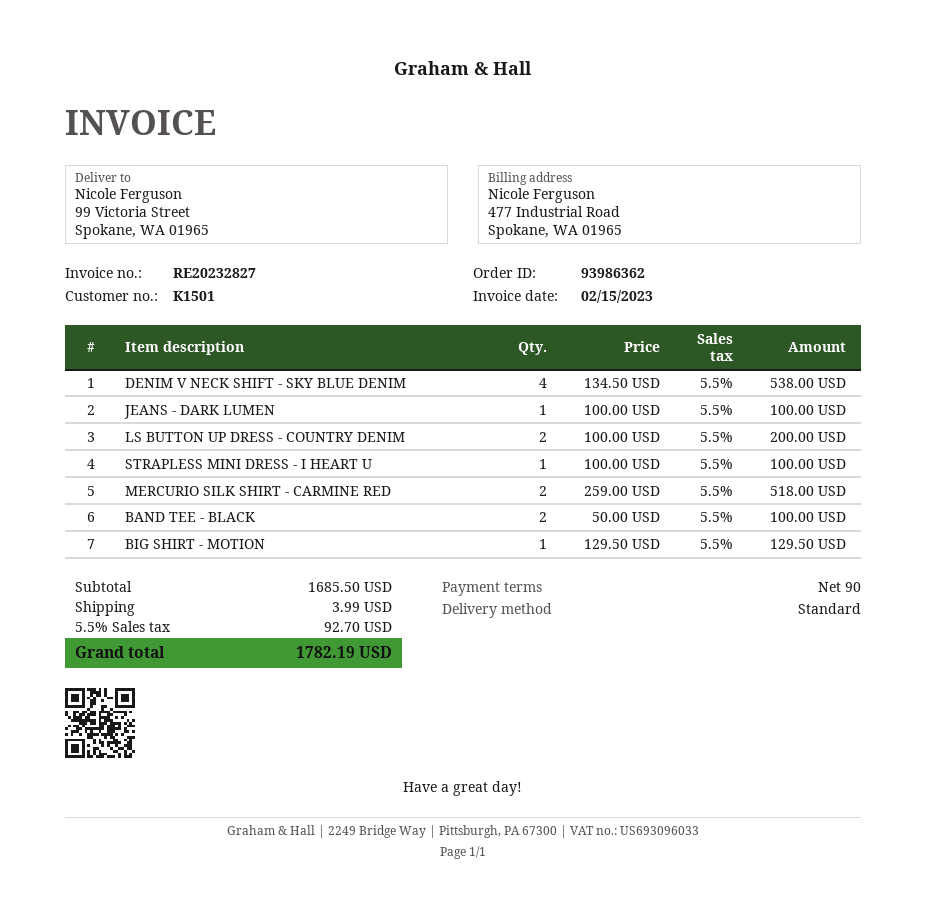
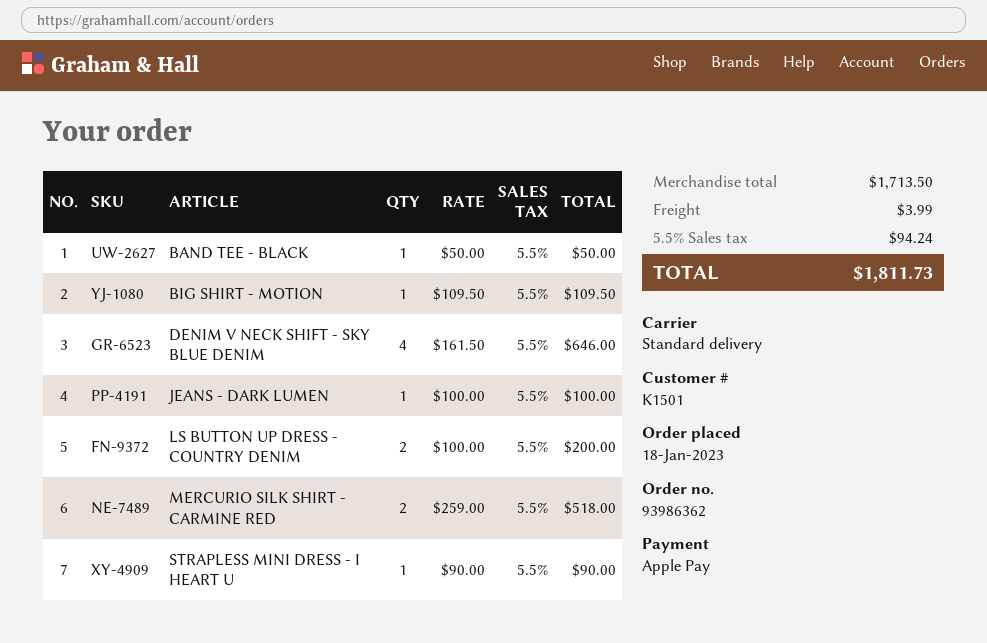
DENIM V NECK SHIFT - SKY BLUE DENIM: 4 x 134.50 = 538.00 -> 4 x 161.50 = 646.00
STRAPLESS MINI DRESS - I HEART U: 1 x 100.00 = 100.00 -> 1 x 90.00 = 90.00
BAND TEE - BLACK: 2 x 50.00 = 100.00 -> 1 x 50.00 = 50.00
BIG SHIRT - MOTION: 1 x 129.50 = 129.50 -> 1 x 109.50 = 109.50
subtotal: 1685.50 -> 1713.50
tax: 5.5% = 92.70 -> 5.5% = 94.24
total: 1782.19 -> 1811.73

